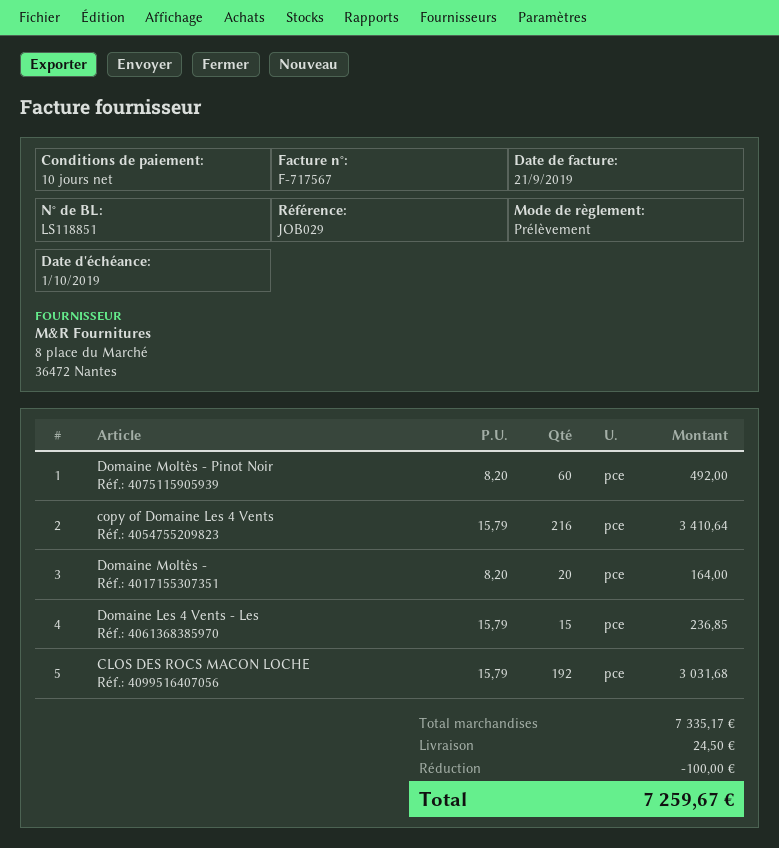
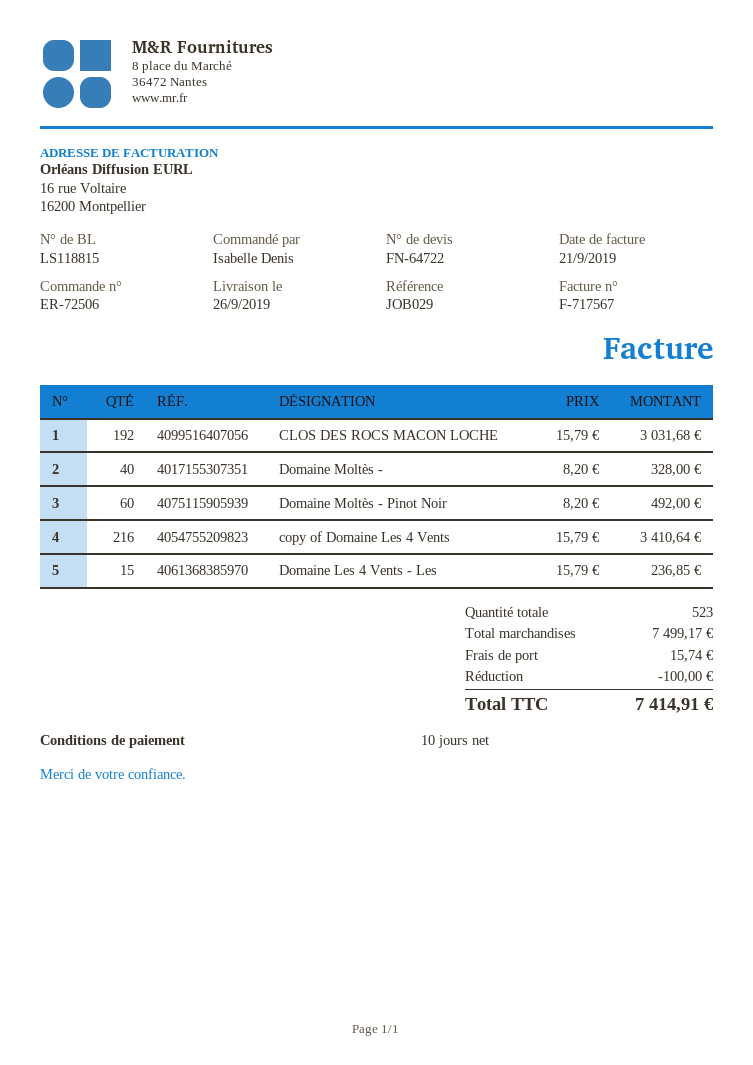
delivery note number: LS118851 -> LS118815
Domaine Moltès -: 20 x 8.20 = 164.00 -> 40 x 8.20 = 328.00
subtotal: 7335.17 -> 7499.17
shipping: 24.50 -> 15.74
total: 7259.67 -> 7414.91

